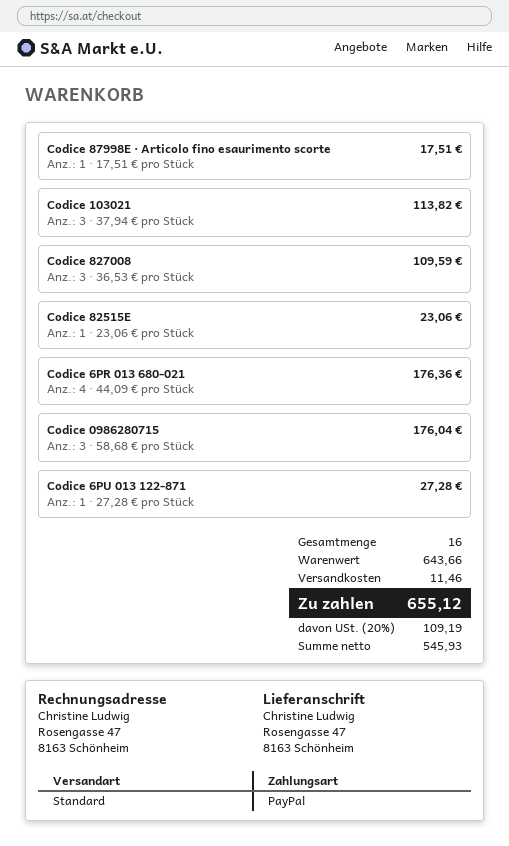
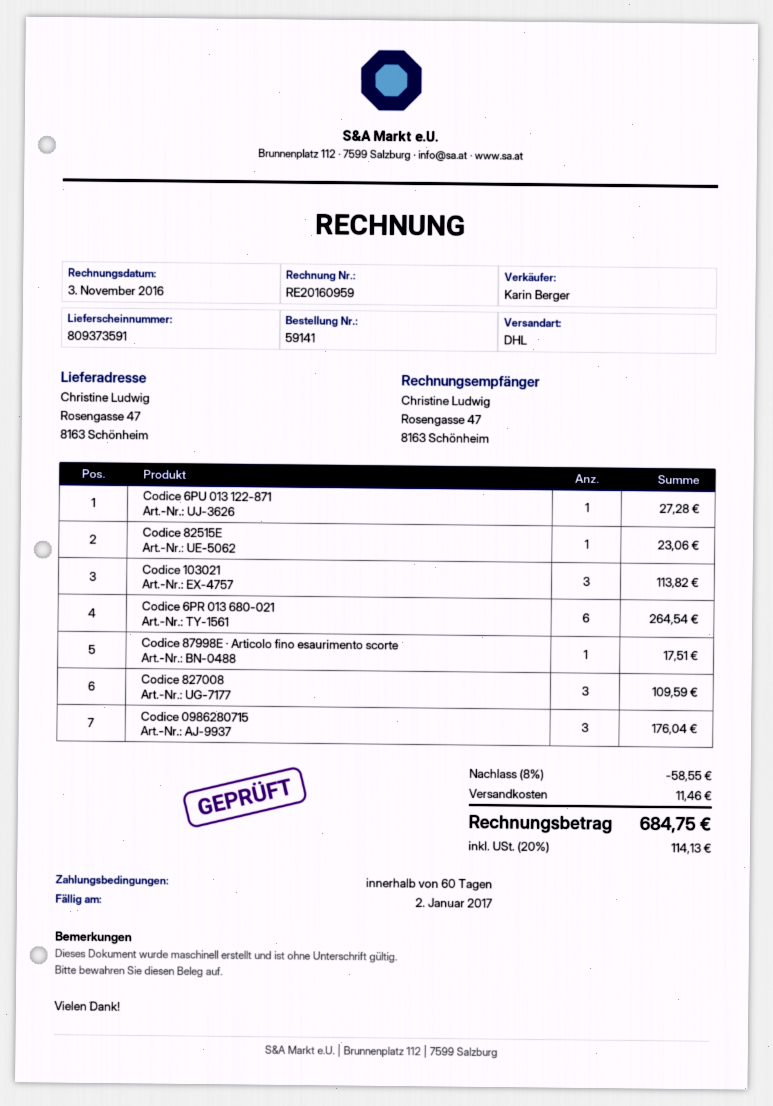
shipping method: standard -> DHL
Codice 6PR 013 680-021: 4 for 176.36 -> 6 for 264.54
discount: none -> 8% = 58.55
tax: 20% = 109.19 -> 20% = 114.13
total: 655.12 -> 684.75

